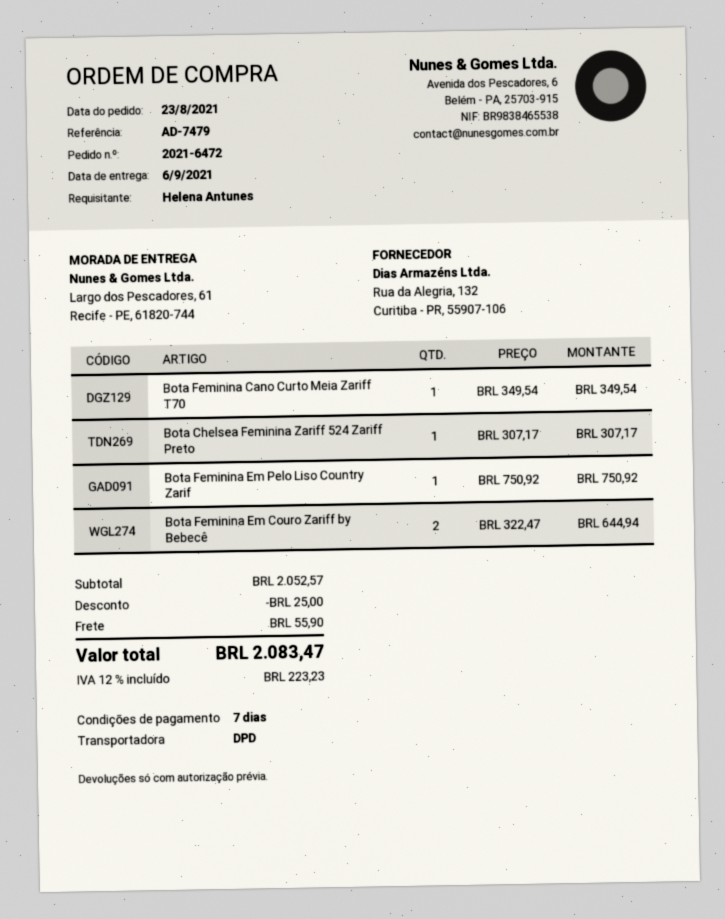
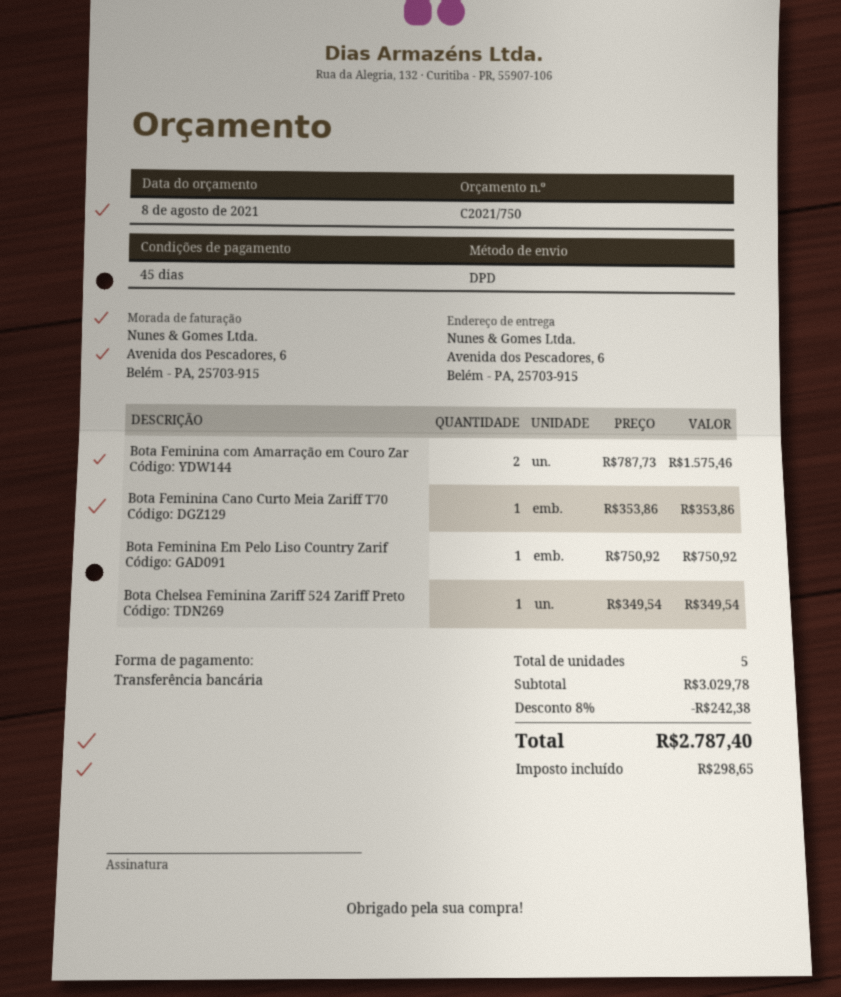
payment terms: 7 days -> 45 days
ship to: Largo dos Pescadores, 61, Recife - PE, 61820-744 -> Avenida dos Pescadores, 6, Belém - PA, 25703-915
Bota Feminina Cano Curto Meia Zariff T70: 1 x 349.54 = 349.54 -> 1 x 353.86 = 353.86
Bota Chelsea Feminina Zariff 524 Zariff Preto: 1 x 307.17 = 307.17 -> 1 x 349.54 = 349.54
Bota Feminina Em Couro Zariff by Bebecê: 2 x 322.47 = 644.94 -> none
Bota Feminina com Amarração em Couro Zar: none -> 2 x 787.73 = 1575.46
subtotal: 2052.57 -> 3029.78
discount: 25.00 -> 242.38
shipping: 55.90 -> none
tax: 223.23 -> 298.65
total: 2083.47 -> 2787.40

